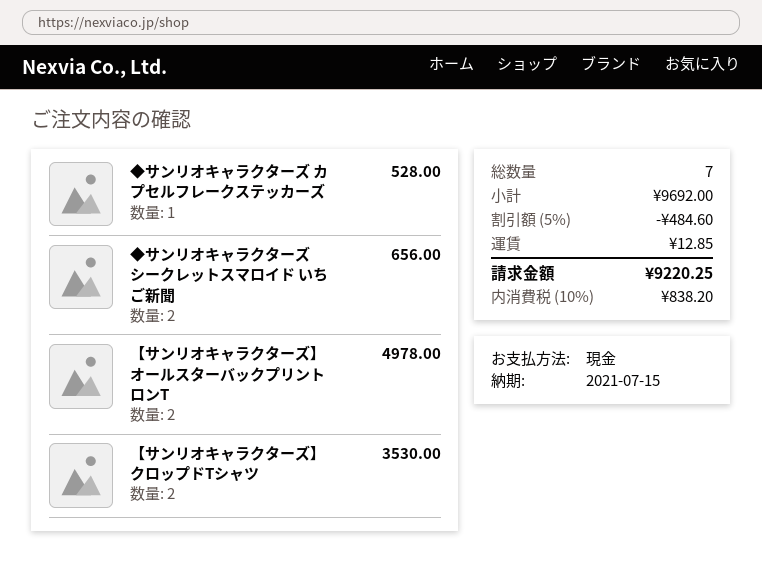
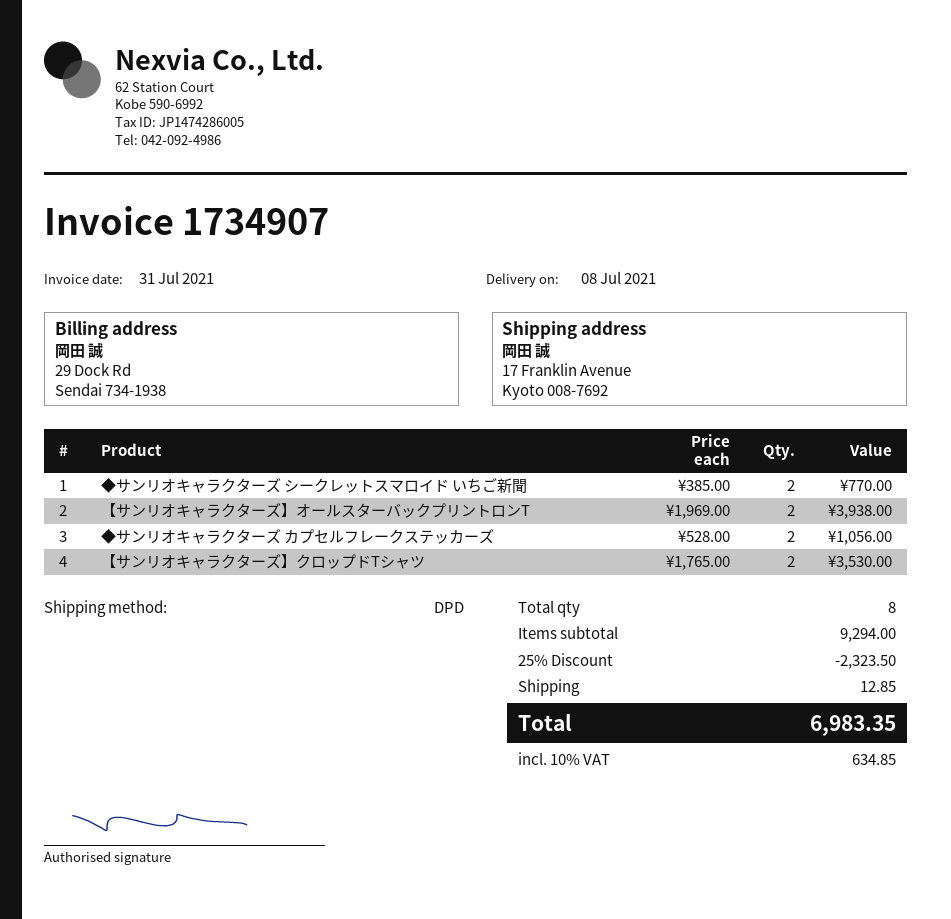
delivery date: 2021-07-15 -> 2021-07-08
◆サンリオキャラクターズ カプセルフレークステッカーズ: 1 for 528.00 -> 2 for 1056.00
◆サンリオキャラクターズ シークレットスマロイド いちご新聞: 2 for 656.00 -> 2 for 770.00
【サンリオキャラクターズ】オールスターバックプリントロンT: 2 for 4978.00 -> 2 for 3938.00
total quantity: 7 -> 8
subtotal: 9692.00 -> 9294.00
discount: 5% = 484.60 -> 25% = 2323.50
tax: 10% = 838.20 -> 10% = 634.85
total: 9220.25 -> 6983.35

